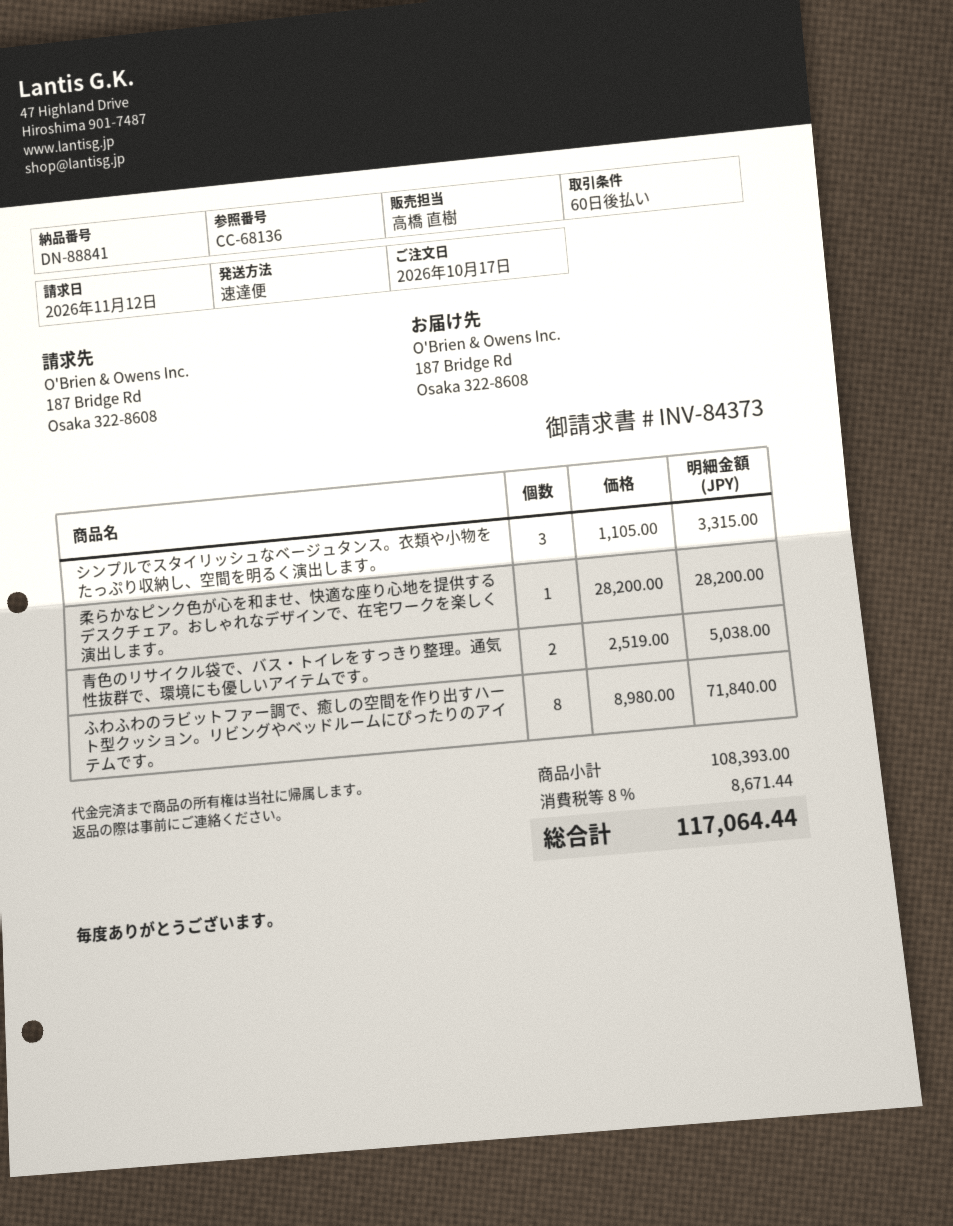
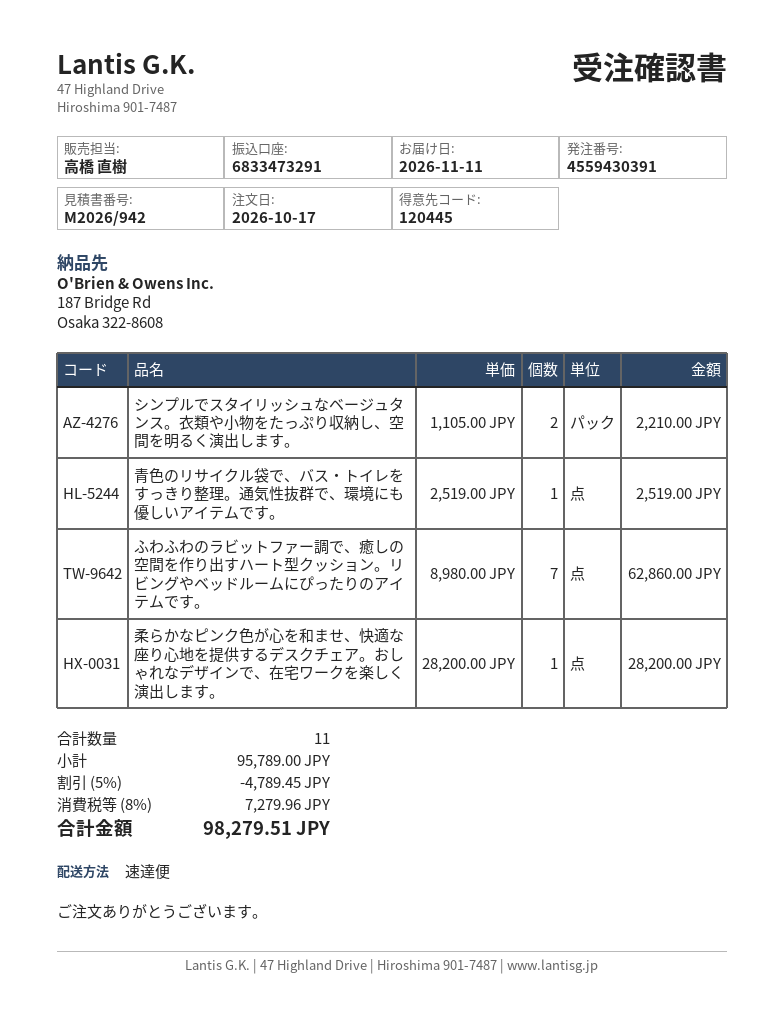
シンプルでスタイリッシュなベージュタンス。衣類や小物をたっぷり収納し、空間を明るく演出します。: 3 x 1105.00 = 3315.00 -> 2 x 1105.00 = 2210.00
青色のリサイクル袋で、バス・トイレをすっきり整理。通気性抜群で、環境にも優しいアイテムです。: 2 x 2519.00 = 5038.00 -> 1 x 2519.00 = 2519.00
ふわふわのラビットファー調で、癒しの空間を作り出すハート型クッション。リビングやベッドルームにぴったりのアイテムです。: 8 x 8980.00 = 71840.00 -> 7 x 8980.00 = 62860.00
subtotal: 108393.00 -> 95789.00
discount: none -> 5% = 4789.45
tax: 8% = 8671.44 -> 8% = 7279.96
total: 117064.44 -> 98279.51

